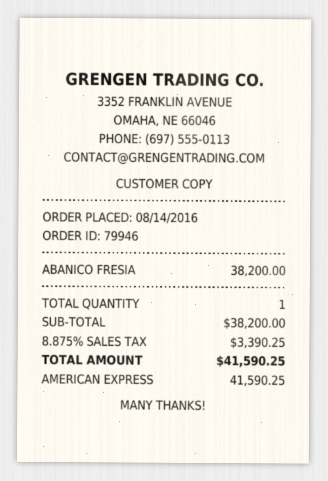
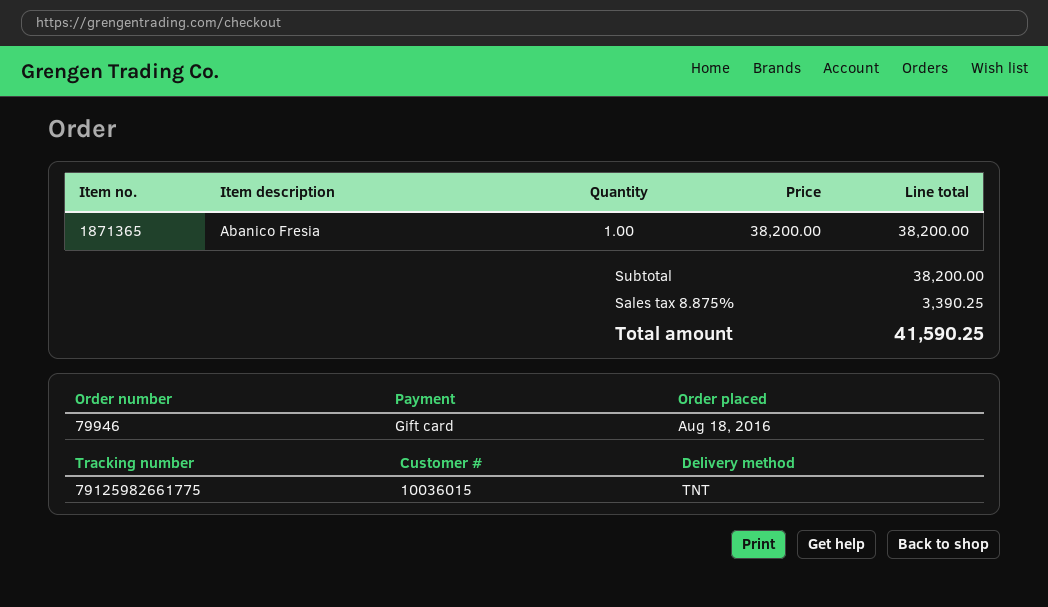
order date: 2016-08-14 -> 2016-08-18
payment method: American Express -> gift card

